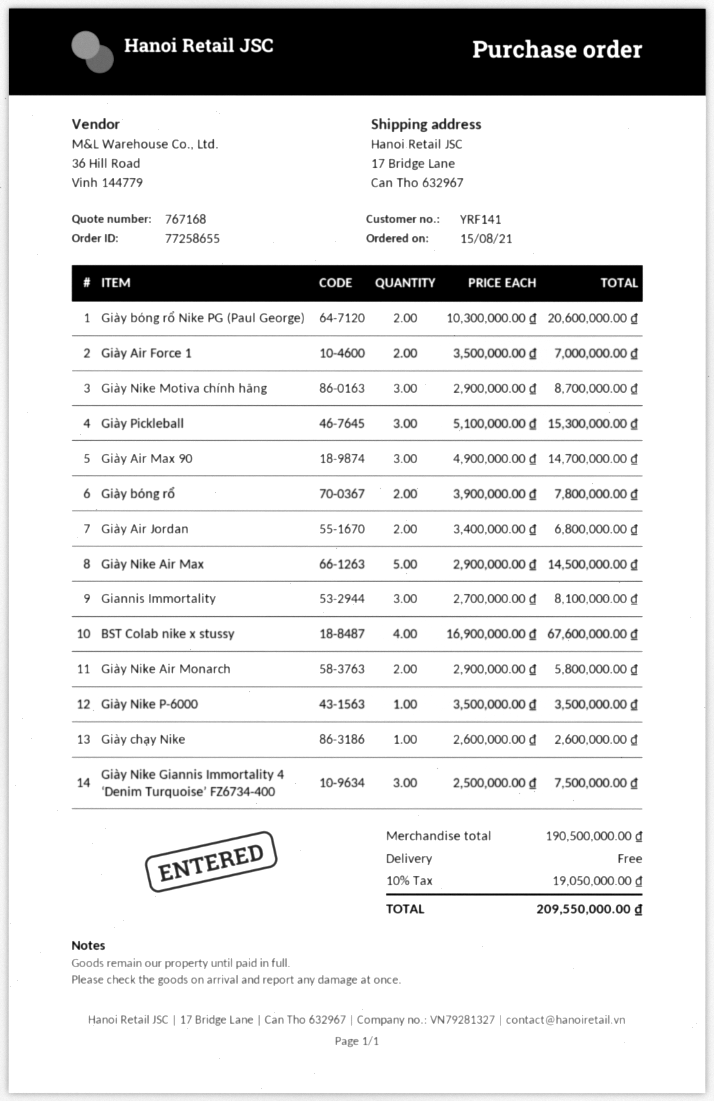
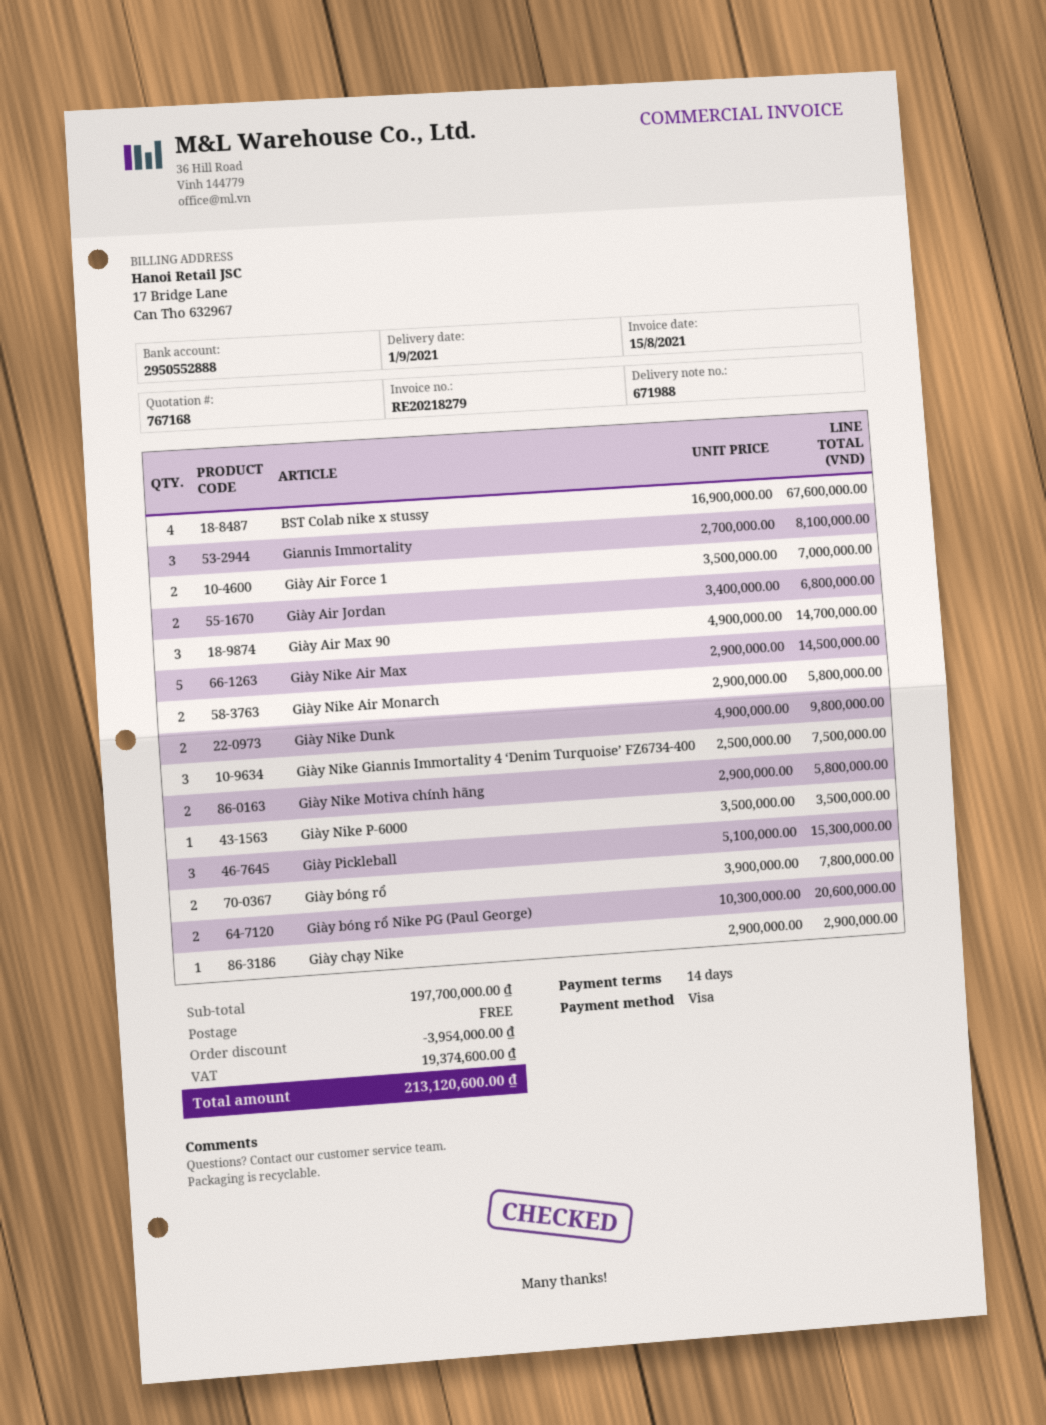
Giày Nike Motiva chính hãng: 3 x 2900000.00 = 8700000.00 -> 2 x 2900000.00 = 5800000.00
Giày chạy Nike: 1 x 2600000.00 = 2600000.00 -> 1 x 2900000.00 = 2900000.00
Giày Nike Dunk: none -> 2 x 4900000.00 = 9800000.00
subtotal: 190500000.00 -> 197700000.00
discount: none -> 3954000.00
tax: 19050000.00 -> 19374600.00
total: 209550000.00 -> 213120600.00

